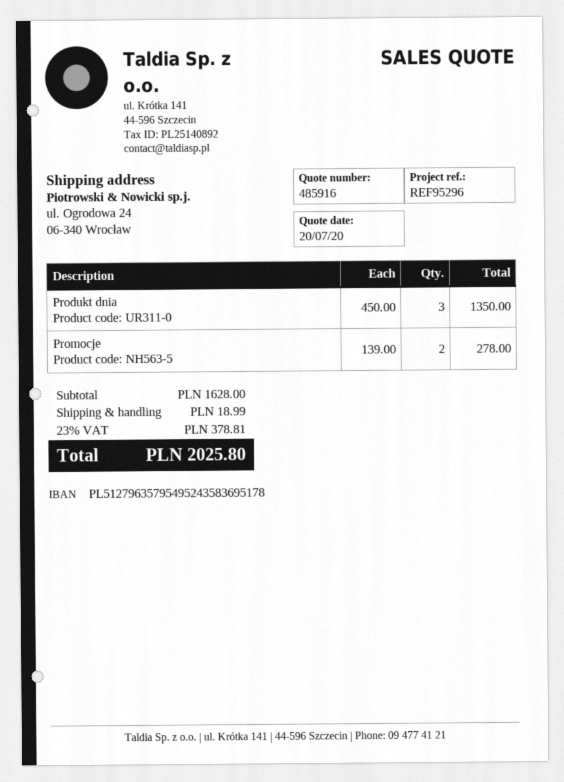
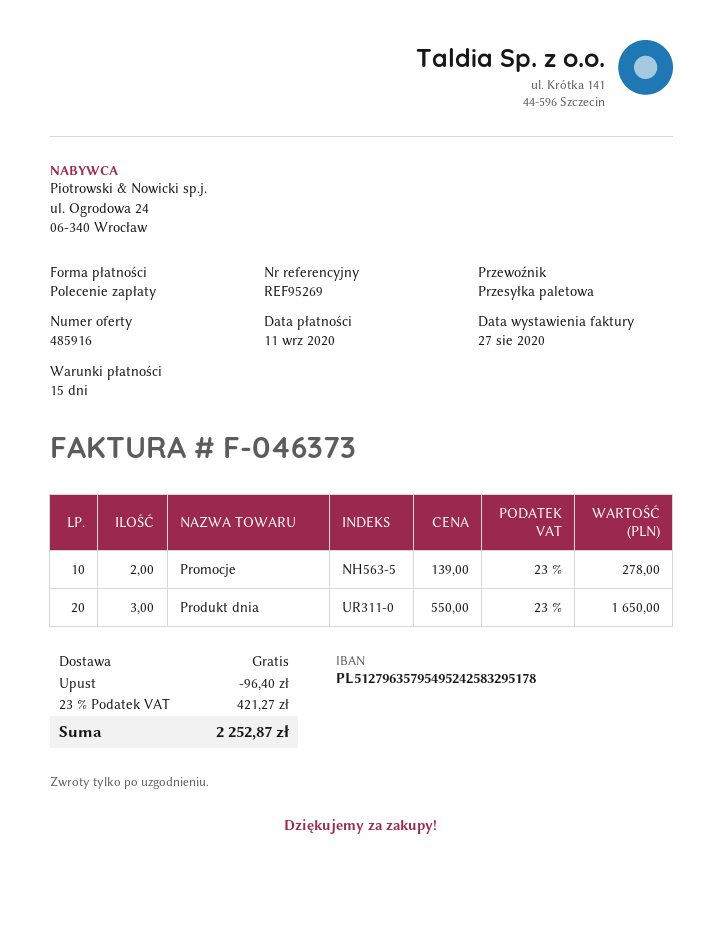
reference: REF95296 -> REF95269
bank account: PL51279635795495243583695178 -> PL51279635795495242583295178
Produkt dnia: 3 x 450.00 = 1350.00 -> 3 x 550.00 = 1650.00
discount: none -> 96.40
shipping: 18.99 -> 0.00
tax: 23% = 378.81 -> 23% = 421.27
total: 2025.80 -> 2252.87

